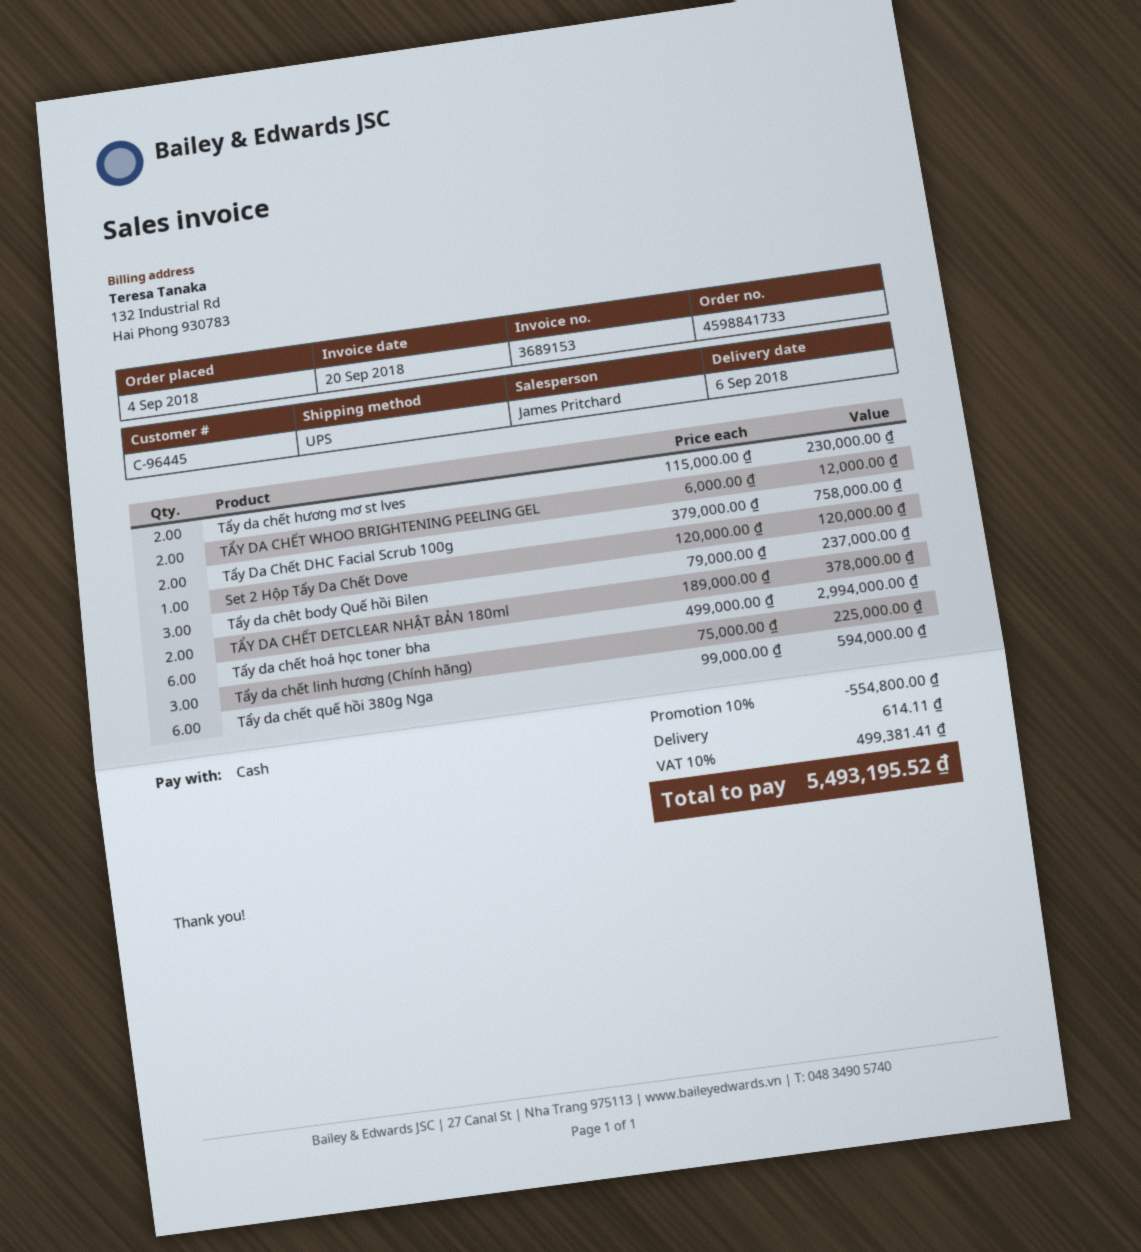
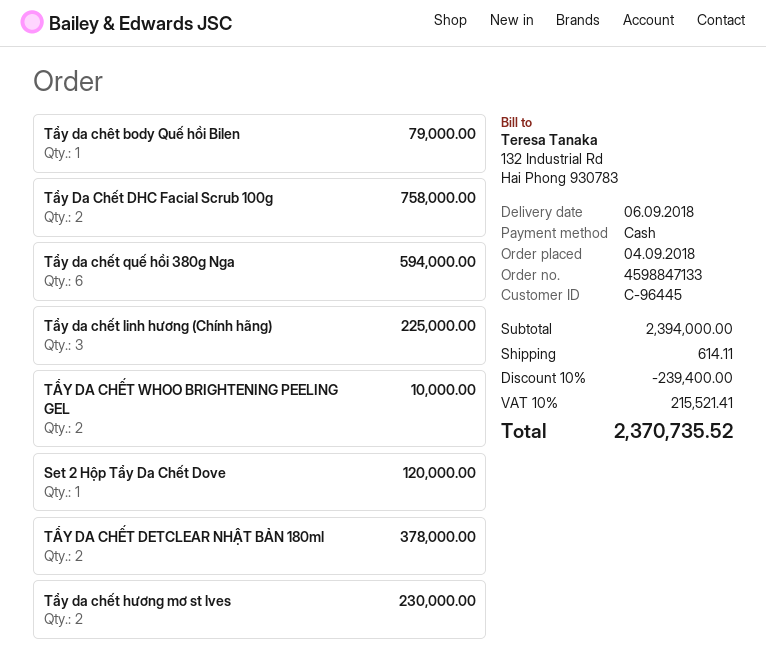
order number: 4598841733 -> 4598847133
TẨY DA CHẾT WHOO BRIGHTENING PEELING GEL: 2 for 12000.00 -> 2 for 10000.00
Tẩy da chêt body Quế hồi Bilen: 3 for 237000.00 -> 1 for 79000.00
Tẩy da chết hoá học toner bha: 6 for 2994000.00 -> none
discount: 10% = 554800.00 -> 10% = 239400.00
tax: 10% = 499381.41 -> 10% = 215521.41
total: 5493195.52 -> 2370735.52

